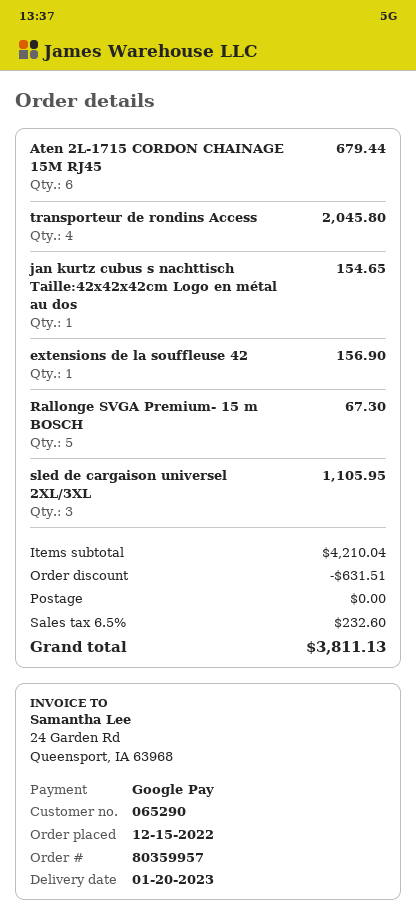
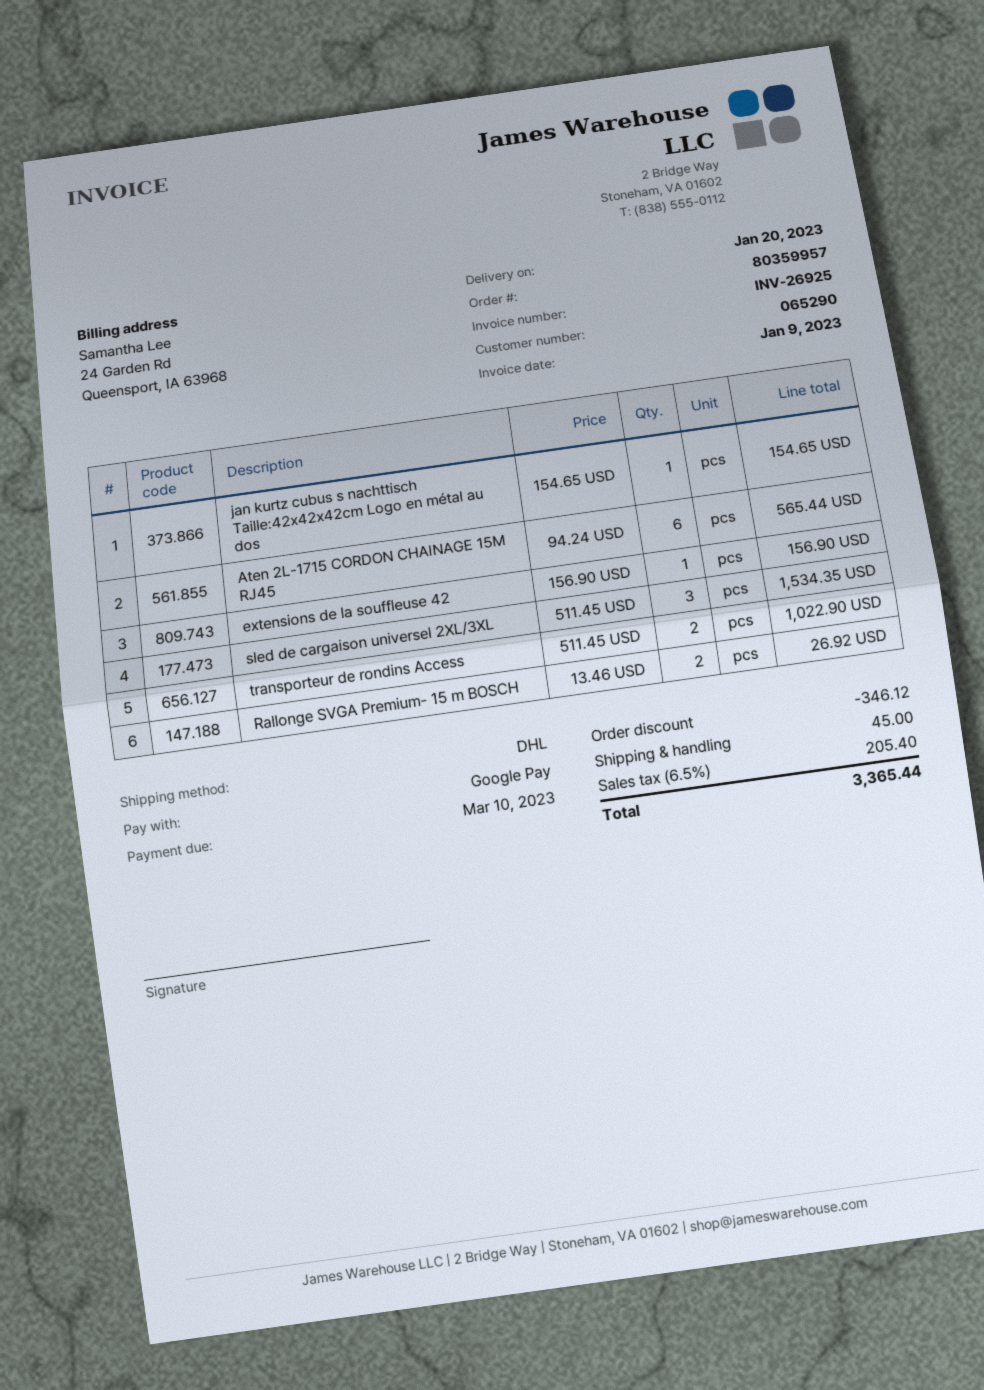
Aten 2L-1715 CORDON CHAINAGE 15M RJ45: 6 for 679.44 -> 6 for 565.44
transporteur de rondins Access: 4 for 2045.80 -> 2 for 1022.90
Rallonge SVGA Premium- 15 m BOSCH: 5 for 67.30 -> 2 for 26.92
sled de cargaison universel 2XL/3XL: 3 for 1105.95 -> 3 for 1534.35
discount: 631.51 -> 346.12
shipping: 0.00 -> 45.00
tax: 6.5% = 232.60 -> 6.5% = 205.40
total: 3811.13 -> 3365.44

